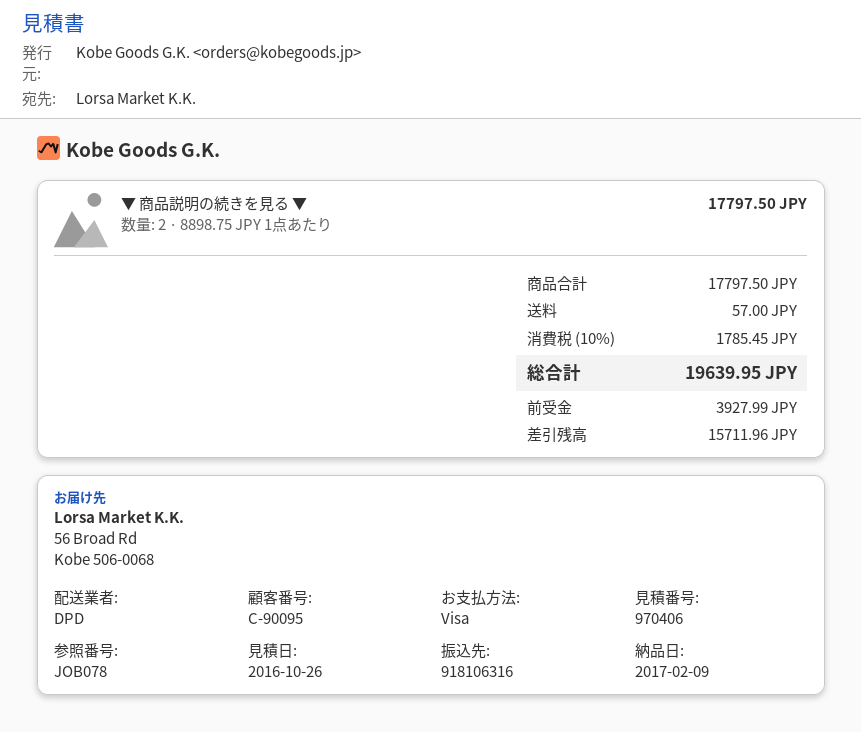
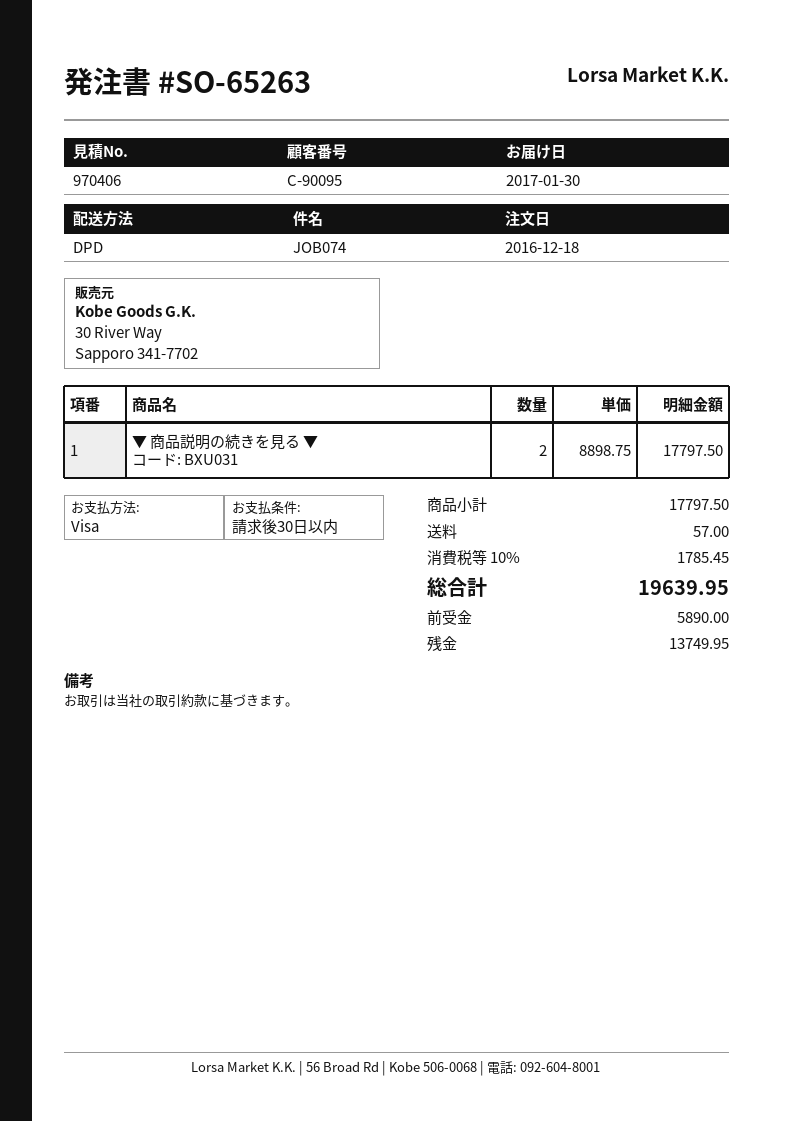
delivery date: 2017-02-09 -> 2017-01-30
reference: JOB078 -> JOB074
deposit: 3927.99 -> 5890.00
balance: 15711.96 -> 13749.95

